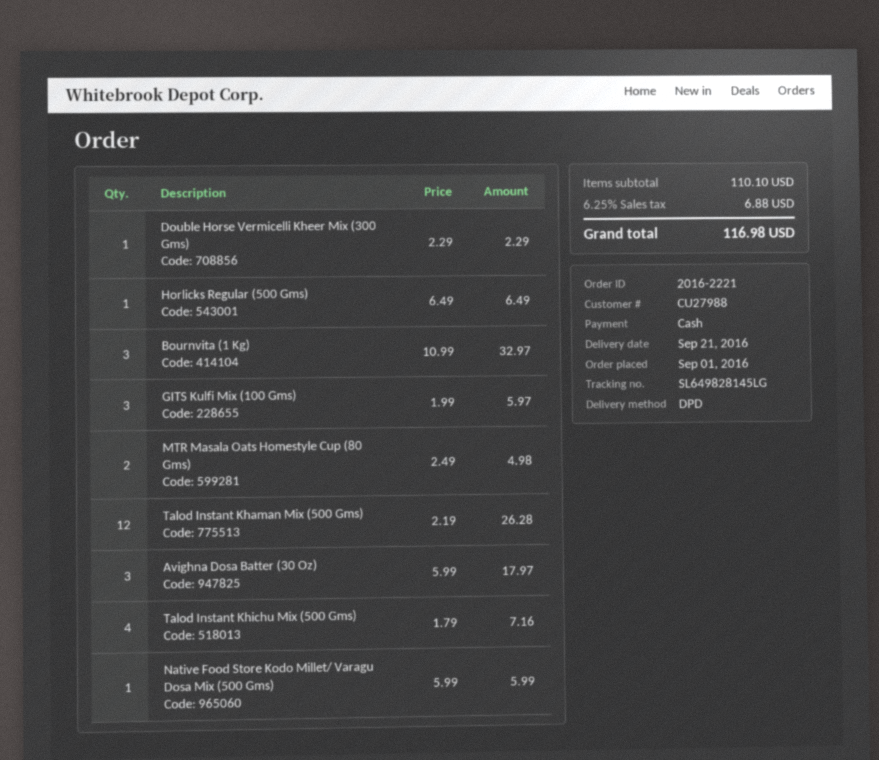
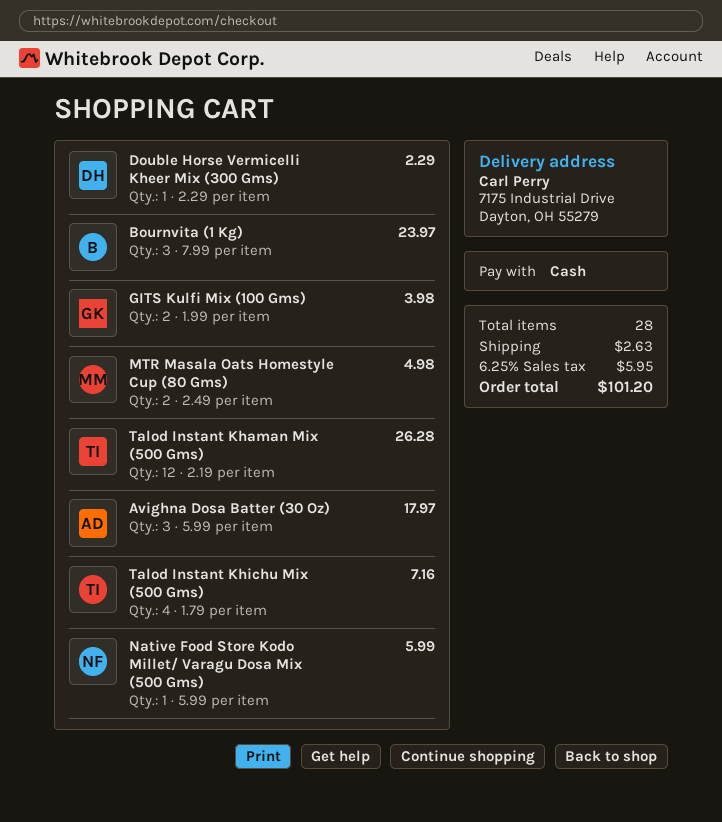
Horlicks Regular (500 Gms): 1 x 6.49 = 6.49 -> none
Bournvita (1 Kg): 3 x 10.99 = 32.97 -> 3 x 7.99 = 23.97
GITS Kulfi Mix (100 Gms): 3 x 1.99 = 5.97 -> 2 x 1.99 = 3.98
shipping: none -> 2.63
tax: 6.25% = 6.88 -> 6.25% = 5.95
total: 116.98 -> 101.20

